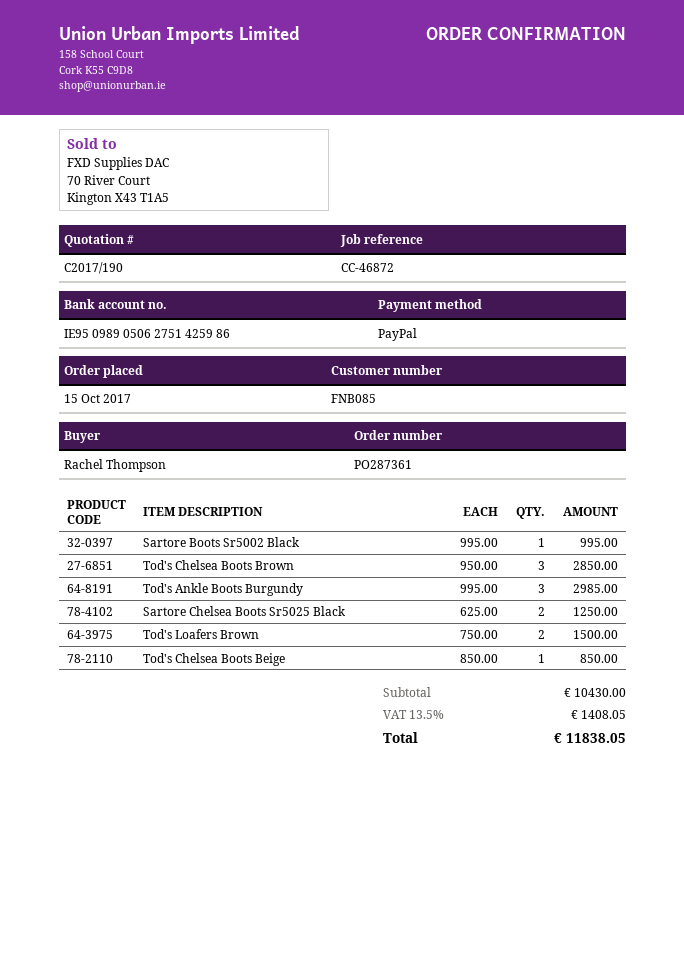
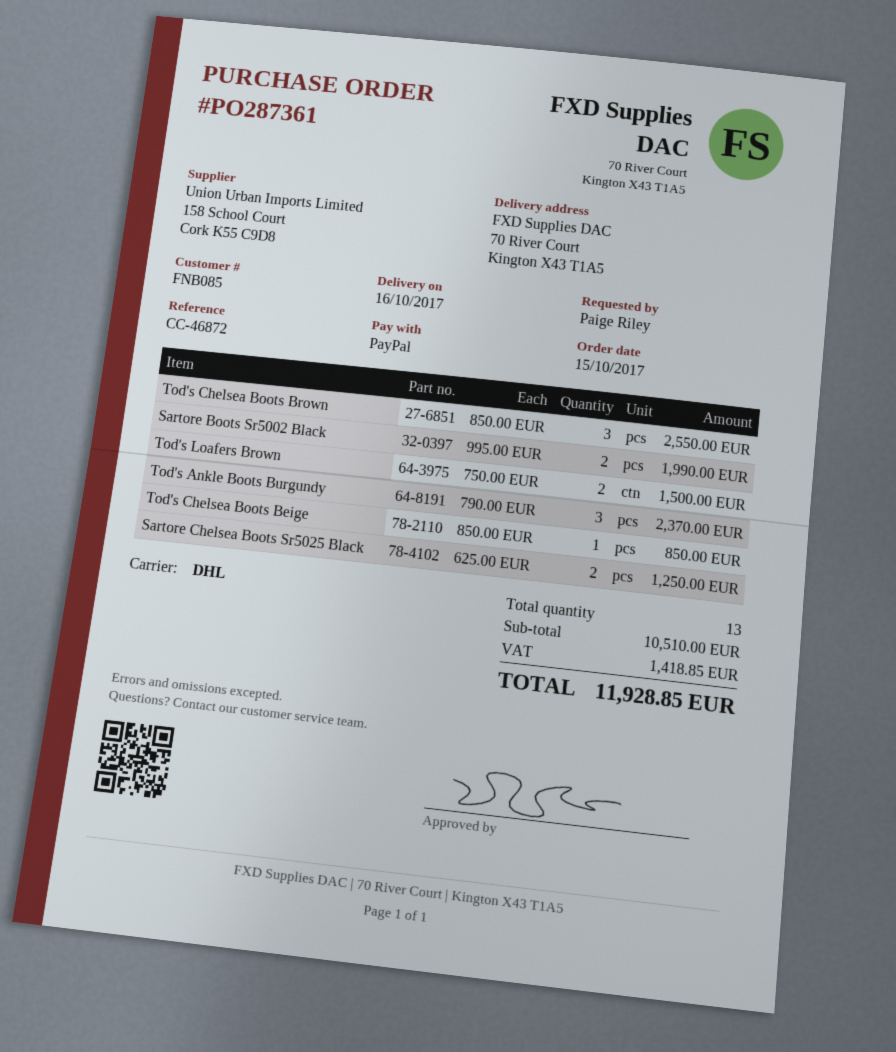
ordered by: Rachel Thompson -> Paige Riley
Sartore Boots Sr5002 Black: 1 x 995.00 = 995.00 -> 2 x 995.00 = 1990.00
Tod's Chelsea Boots Brown: 3 x 950.00 = 2850.00 -> 3 x 850.00 = 2550.00
Tod's Ankle Boots Burgundy: 3 x 995.00 = 2985.00 -> 3 x 790.00 = 2370.00
subtotal: 10430.00 -> 10510.00
tax: 1408.05 -> 1418.85
total: 11838.05 -> 11928.85

